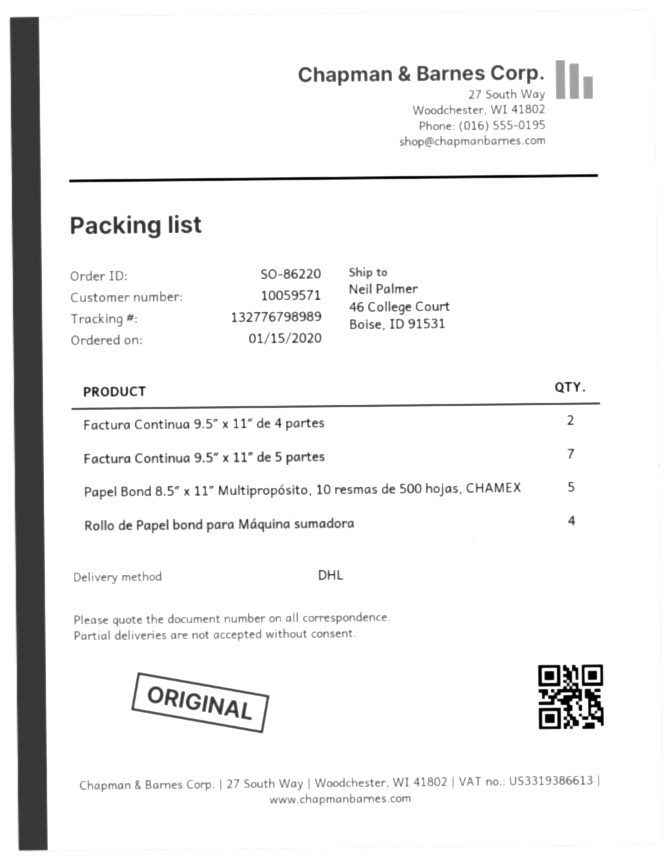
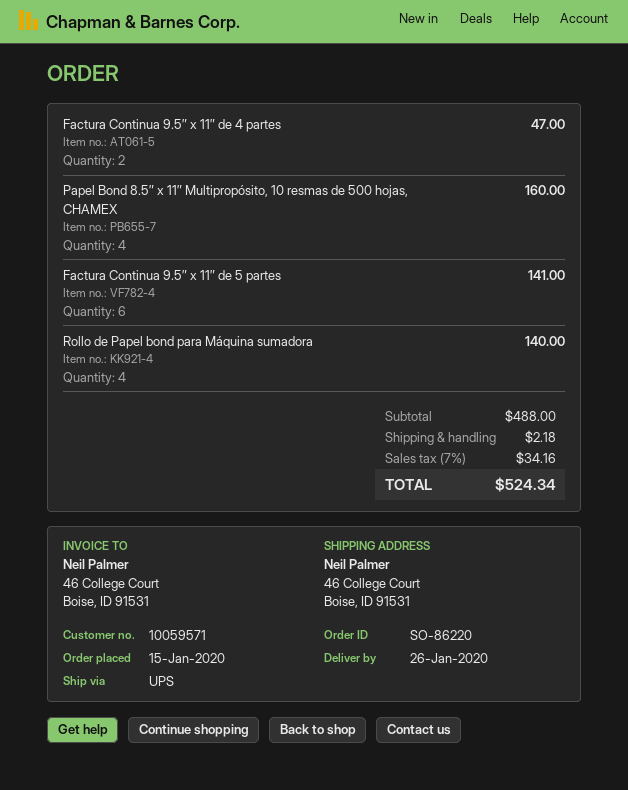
shipping method: DHL -> UPS
Factura Continua 9.5″ x 11″ de 5 partes: 7 -> 6
Papel Bond 8.5″ x 11″ Multipropósito, 10 resmas de 500 hojas, CHAMEX: 5 -> 4

